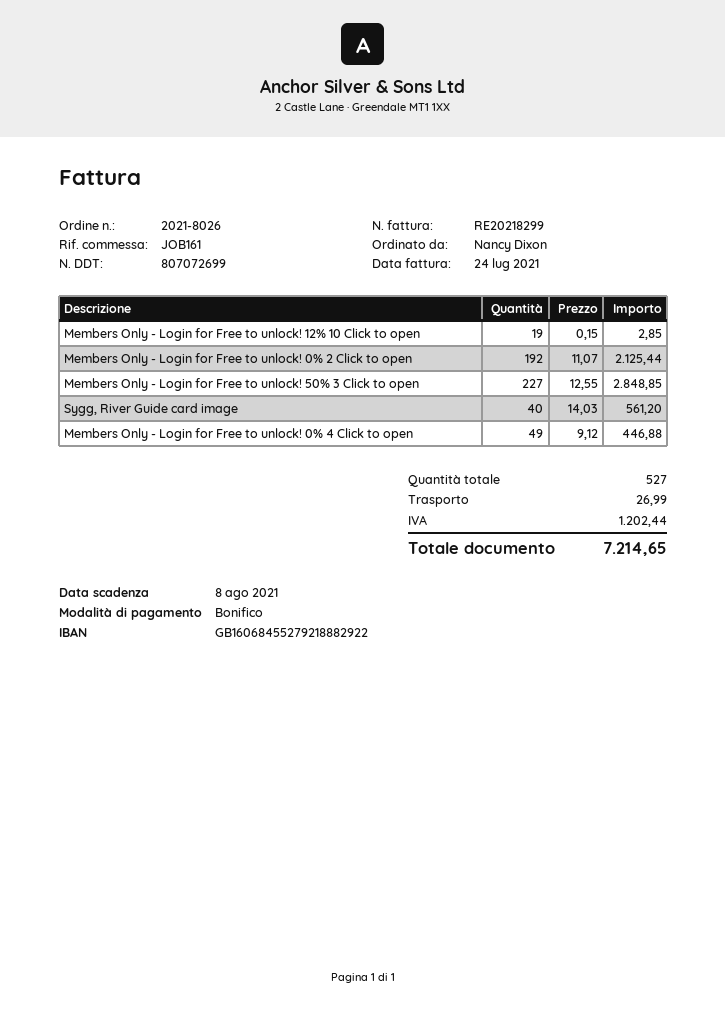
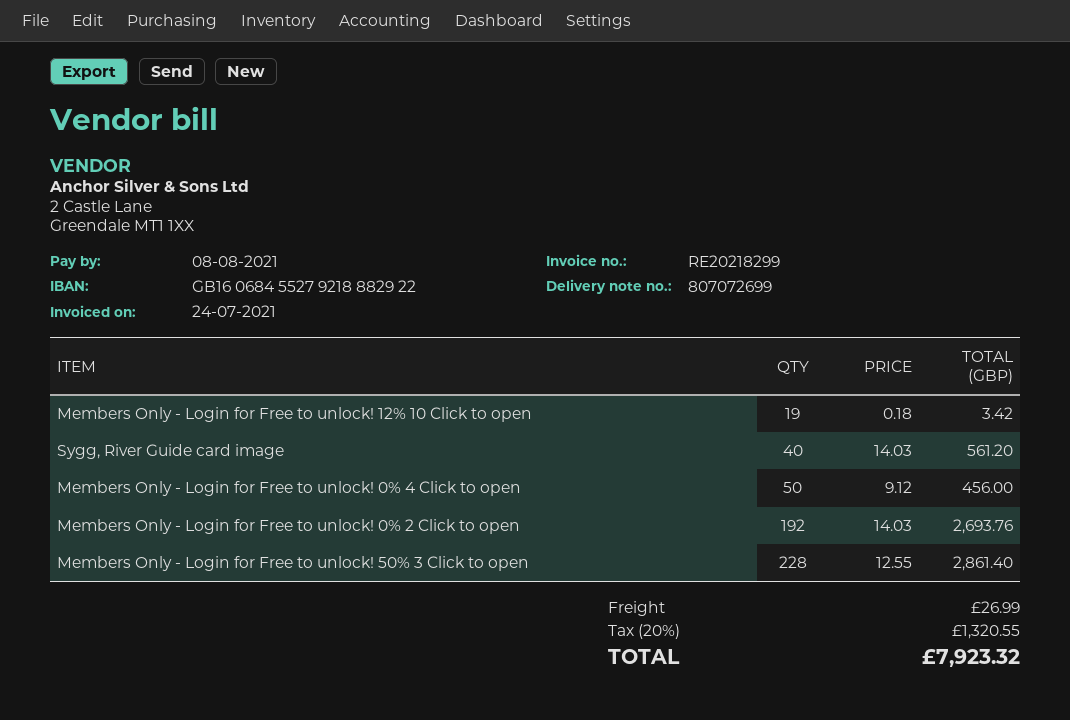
Members Only - Login for Free to unlock! 12% 10 Click to open: 19 x 0.15 = 2.85 -> 19 x 0.18 = 3.42
Members Only - Login for Free to unlock! 0% 2 Click to open: 192 x 11.07 = 2125.44 -> 192 x 14.03 = 2693.76
Members Only - Login for Free to unlock! 50% 3 Click to open: 227 x 12.55 = 2848.85 -> 228 x 12.55 = 2861.40
Members Only - Login for Free to unlock! 0% 4 Click to open: 49 x 9.12 = 446.88 -> 50 x 9.12 = 456.00
tax: 1202.44 -> 1320.55
total: 7214.65 -> 7923.32

